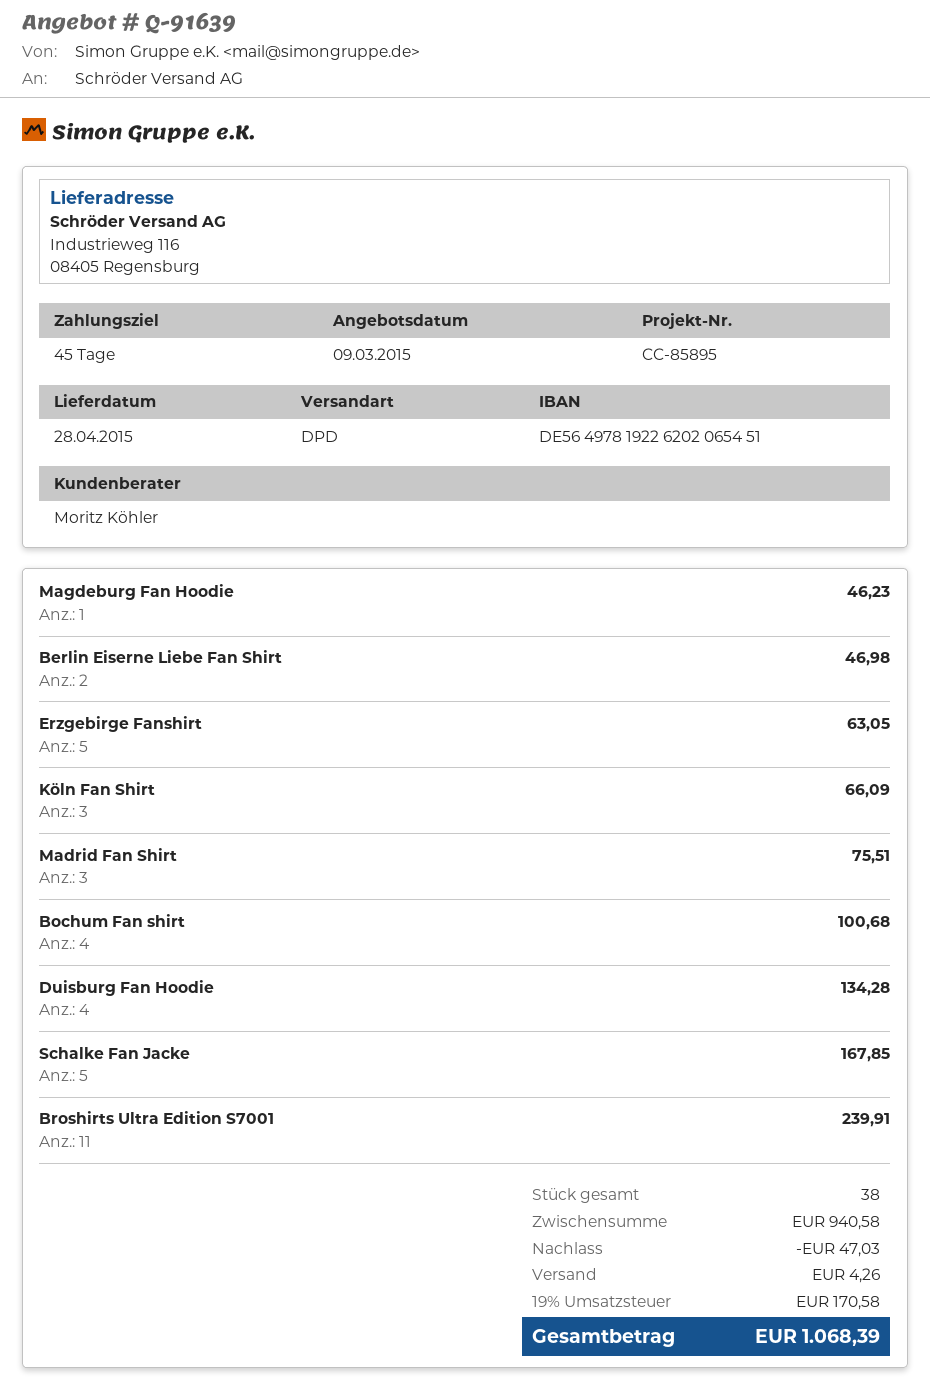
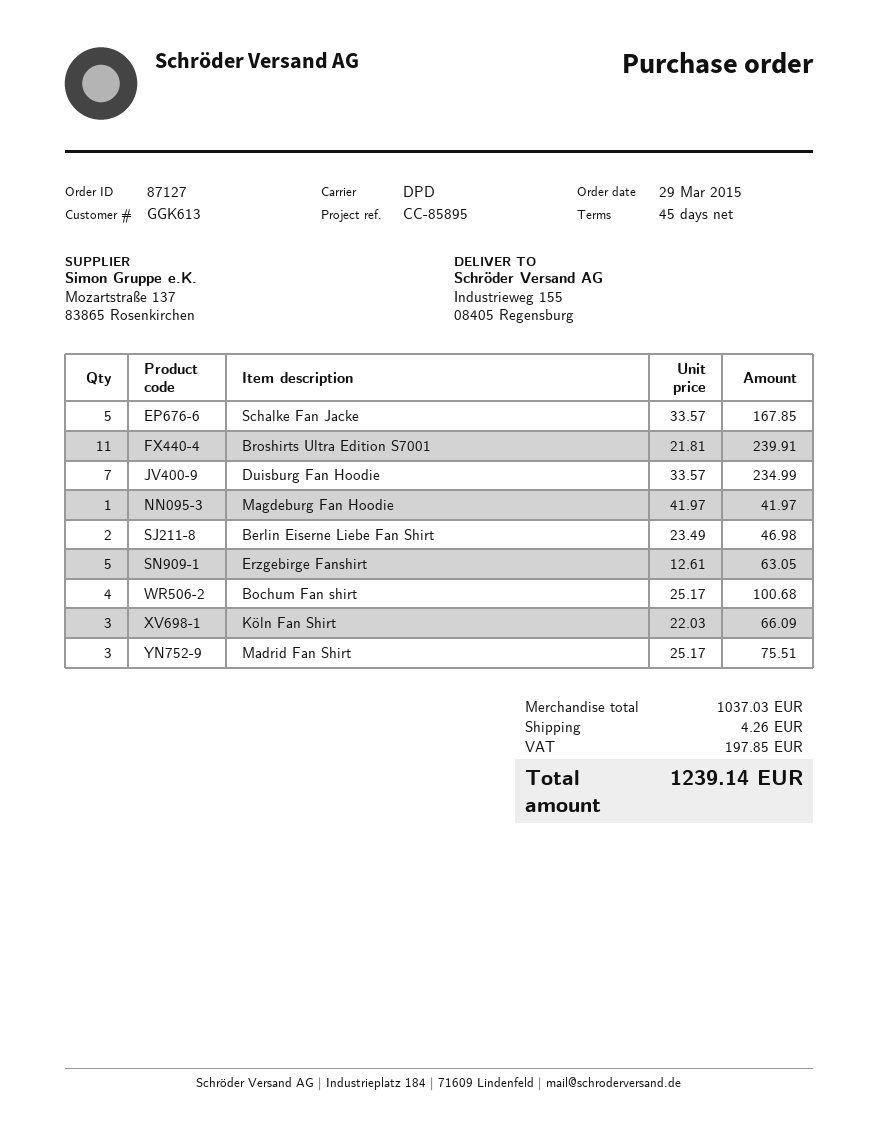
ship to: Industrieweg 116, 08405 Regensburg -> Industrieweg 155, 08405 Regensburg
Magdeburg Fan Hoodie: 1 for 46.23 -> 1 for 41.97
Duisburg Fan Hoodie: 4 for 134.28 -> 7 for 234.99
subtotal: 940.58 -> 1037.03
discount: 47.03 -> none
tax: 170.58 -> 197.85
total: 1068.39 -> 1239.14

